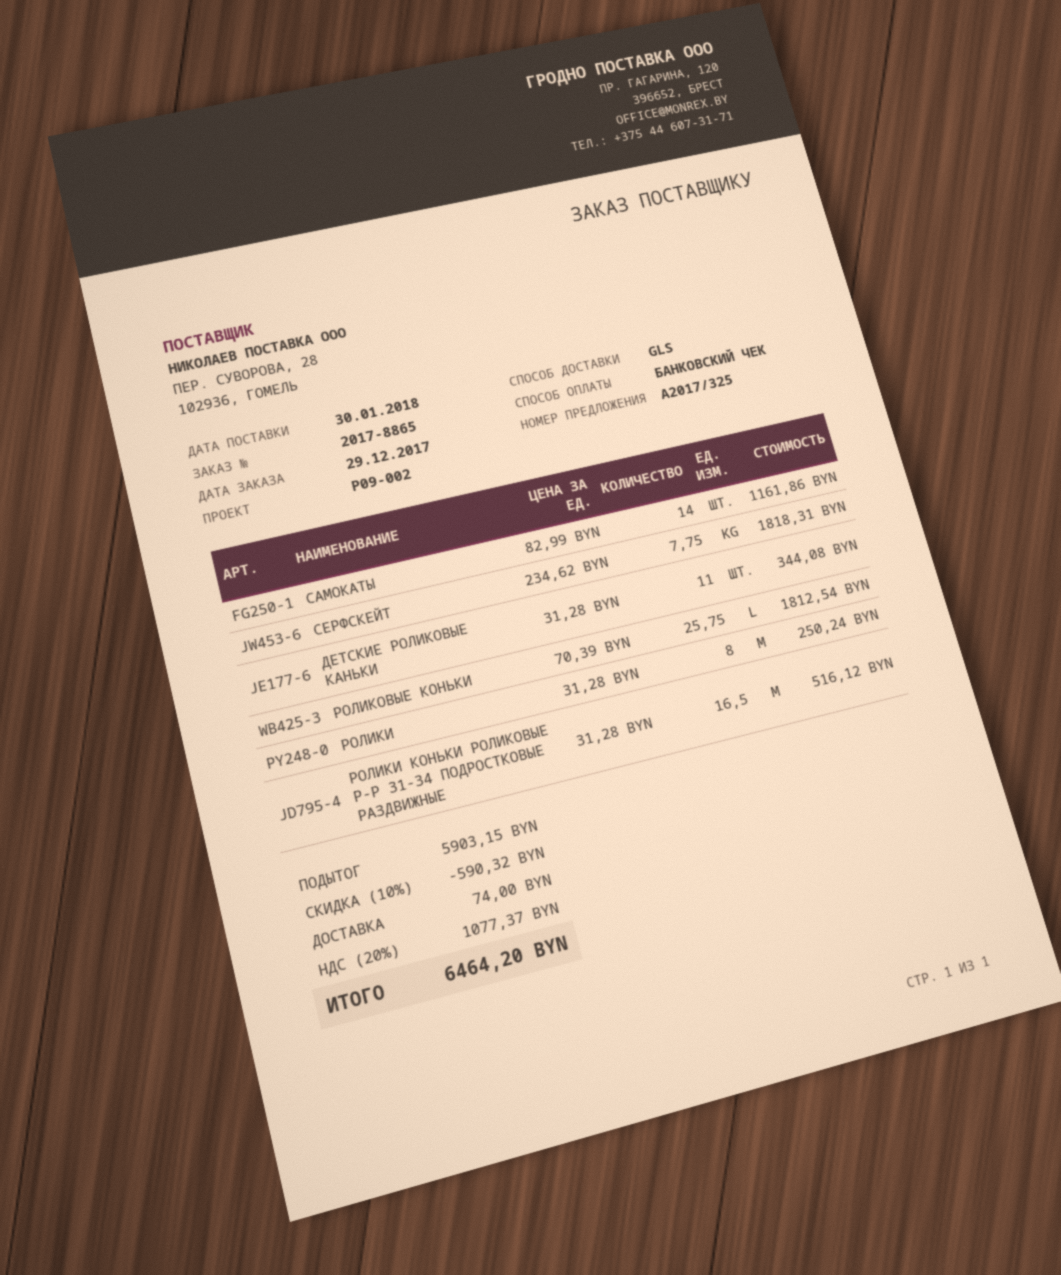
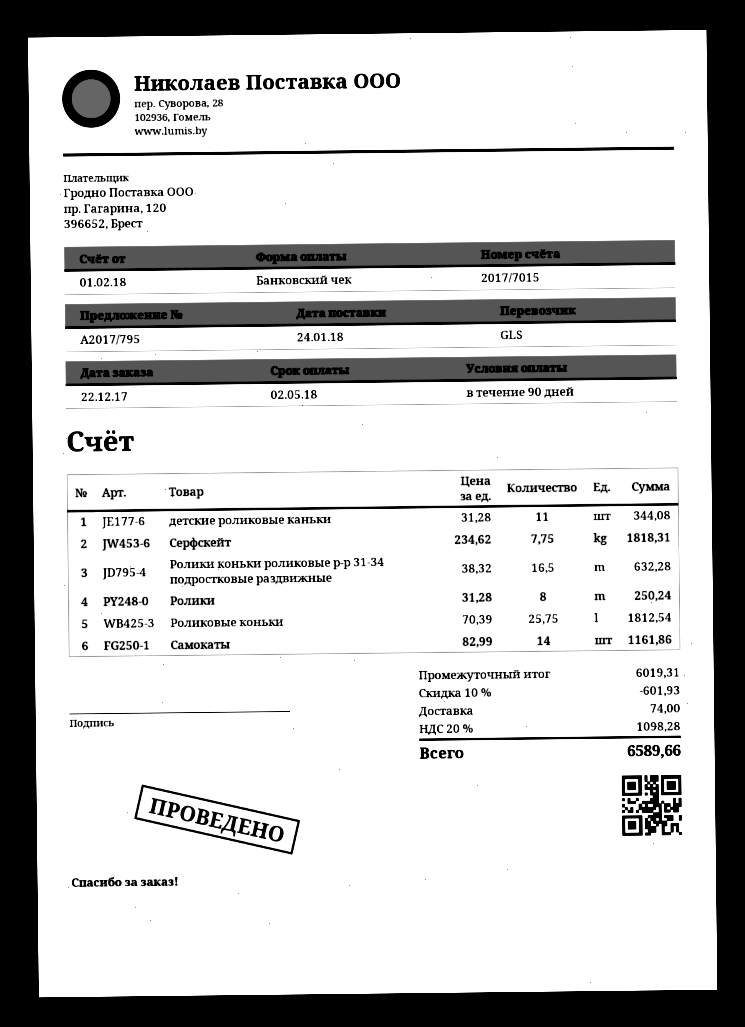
quote number: A2017/325 -> A2017/795
order date: 2017-12-29 -> 2017-12-22
delivery date: 2018-01-30 -> 2018-01-24
РОЛИКИ КОНЬКИ РОЛИКОВЫЕ Р-Р 31-34 ПОДРОСТКОВЫЕ РАЗДВИЖНЫЕ: 16.5 x 31.28 = 516.12 -> 16.5 x 38.32 = 632.28
subtotal: 5903.15 -> 6019.31
discount: 10% = 590.32 -> 10% = 601.93
tax: 20% = 1077.37 -> 20% = 1098.28
total: 6464.20 -> 6589.66

